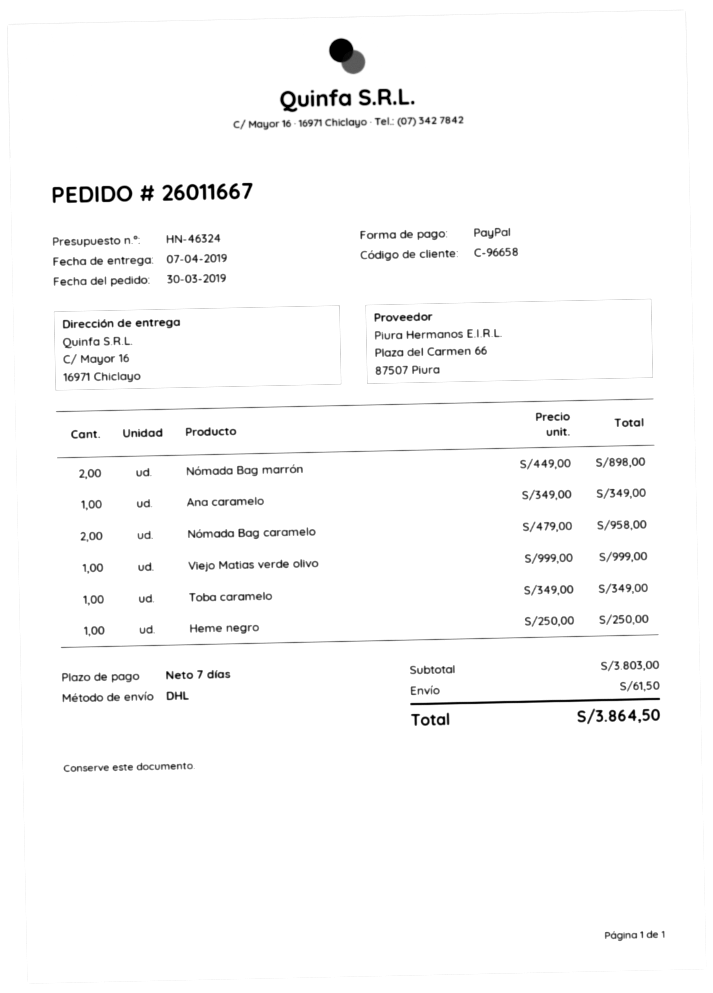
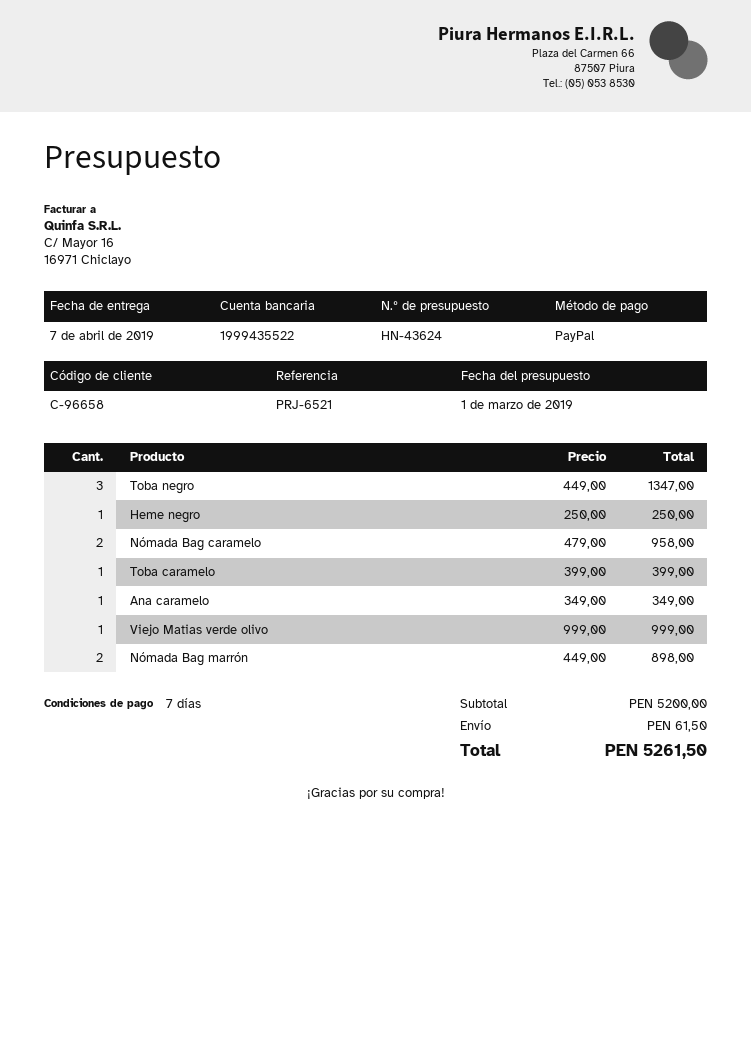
quote number: HN-46324 -> HN-43624
Toba caramelo: 1 x 349.00 = 349.00 -> 1 x 399.00 = 399.00
Toba negro: none -> 3 x 449.00 = 1347.00
subtotal: 3803.00 -> 5200.00
total: 3864.50 -> 5261.50

